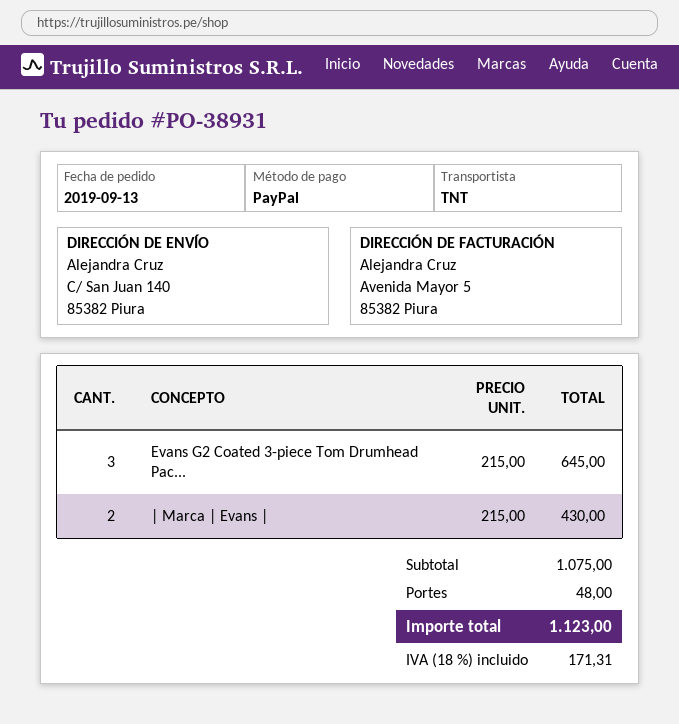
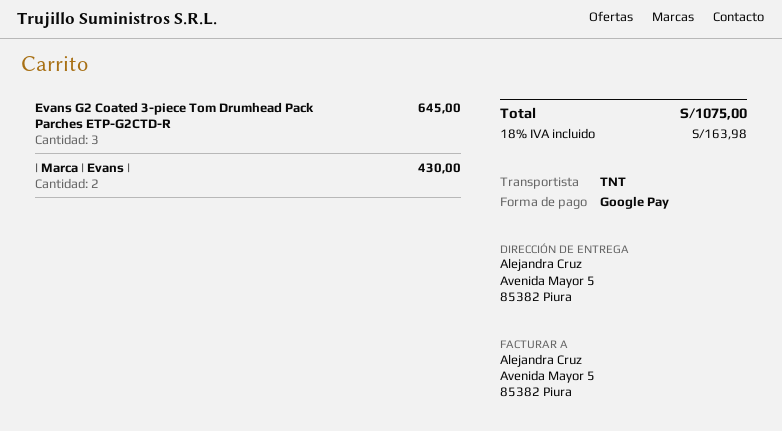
payment method: PayPal -> Google Pay
ship to: C/ San Juan 140, 85382 Piura -> Avenida Mayor 5, 85382 Piura
shipping: 48.00 -> none
tax: 18% = 171.31 -> 18% = 163.98
total: 1123.00 -> 1075.00

